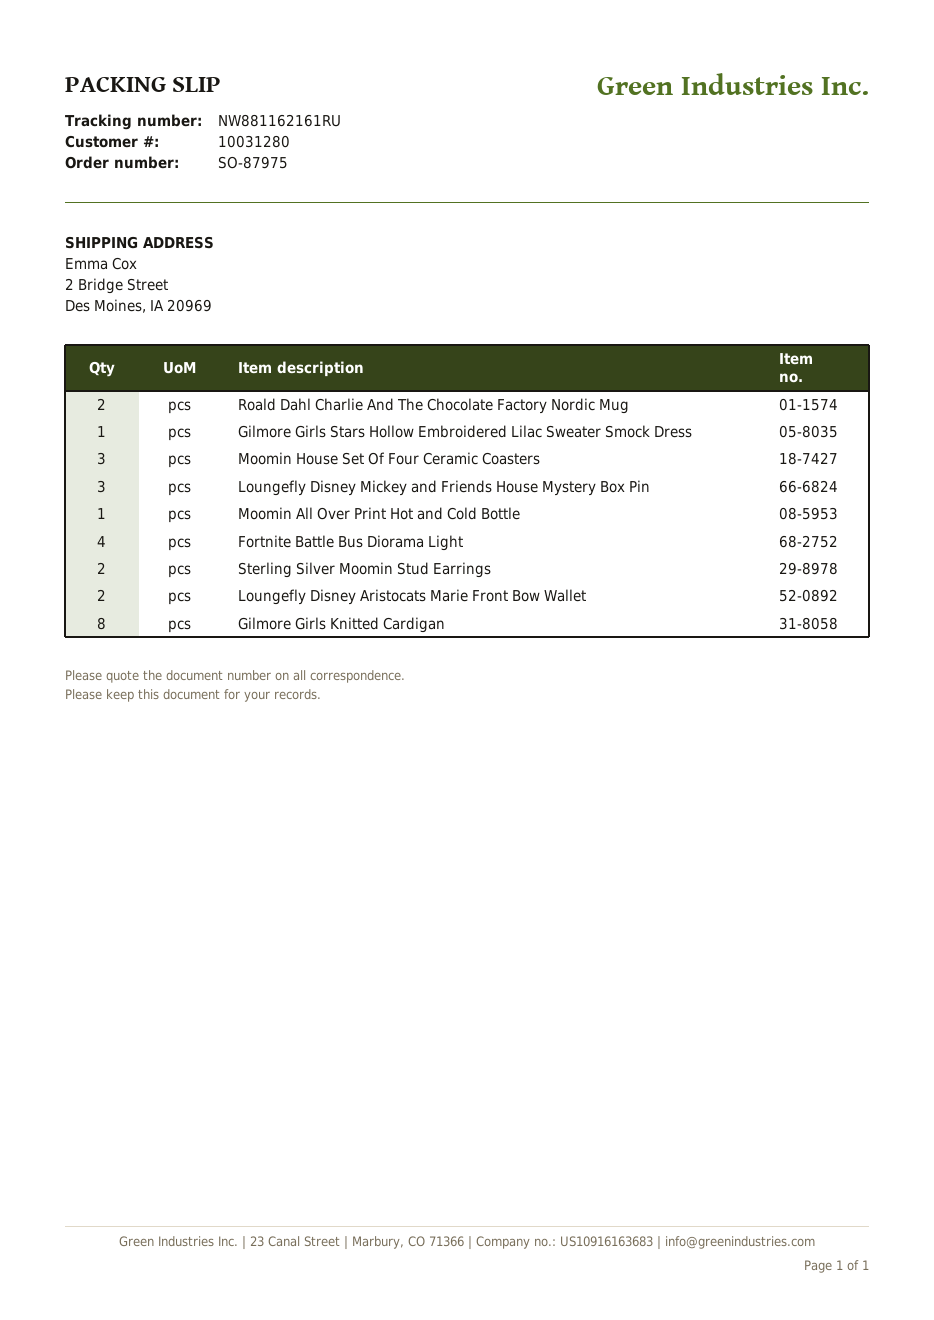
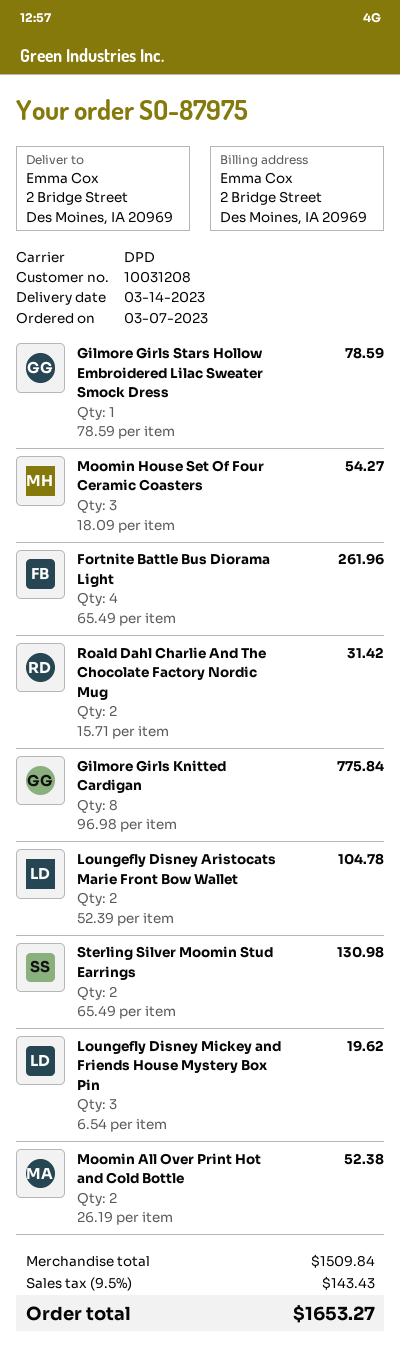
customer number: 10031280 -> 10031208
Moomin All Over Print Hot and Cold Bottle: 1 -> 2

